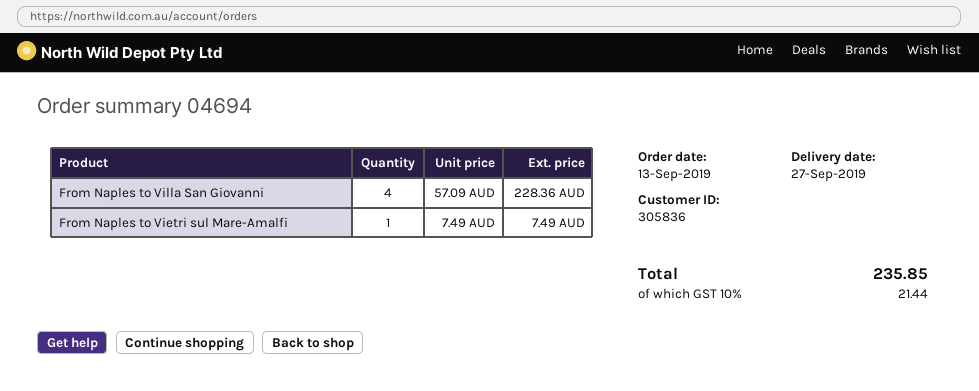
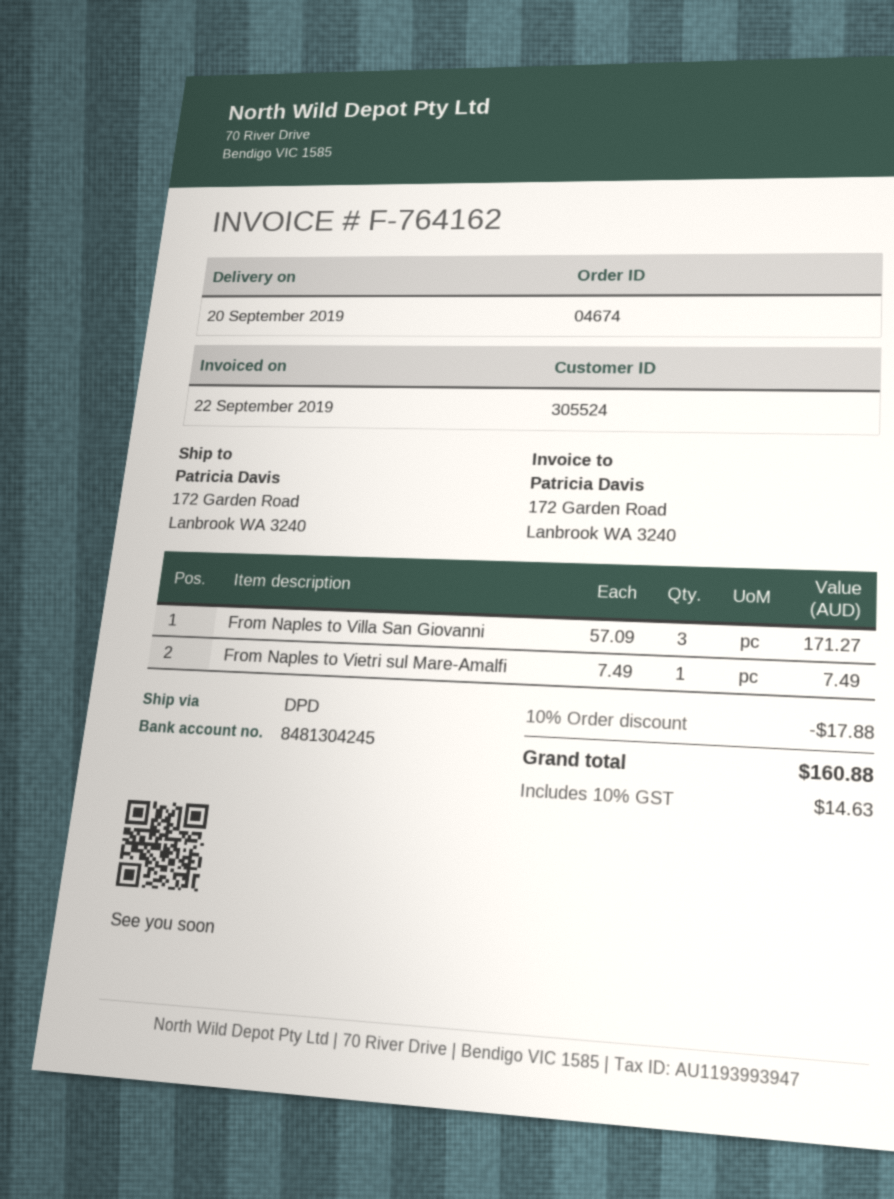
order number: 04694 -> 04674
delivery date: 2019-09-27 -> 2019-09-20
customer number: 305836 -> 305524
From Naples to Villa San Giovanni: 4 x 57.09 = 228.36 -> 3 x 57.09 = 171.27
discount: none -> 10% = 17.88
tax: 10% = 21.44 -> 10% = 14.63
total: 235.85 -> 160.88

